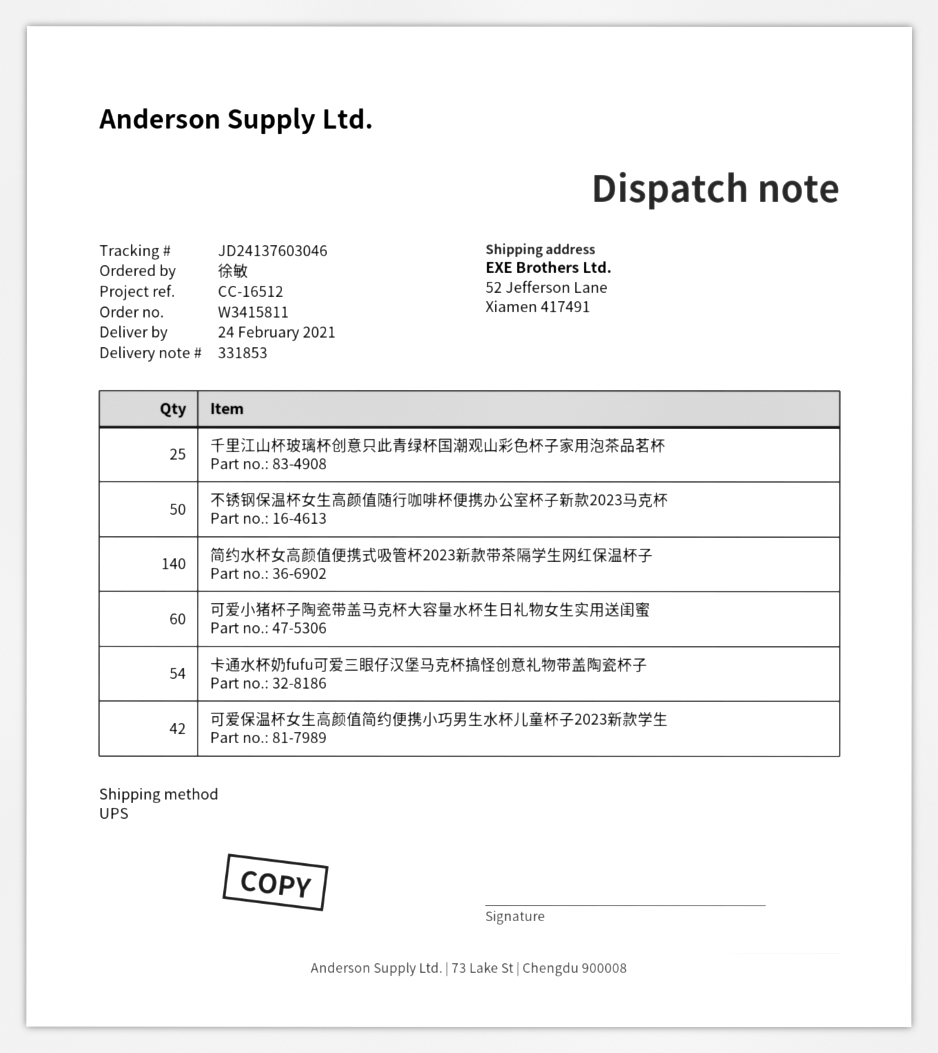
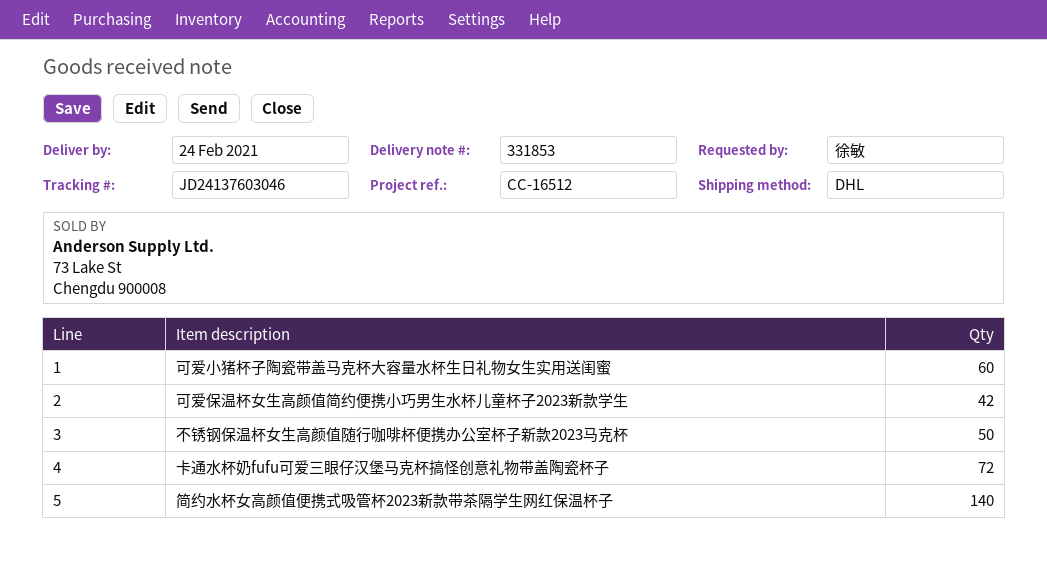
shipping method: UPS -> DHL
千里江山杯玻璃杯创意只此青绿杯国潮观山彩色杯子家用泡茶品茗杯: 25 -> none
卡通水杯奶fufu可爱三眼仔汉堡马克杯搞怪创意礼物带盖陶瓷杯子: 54 -> 72

